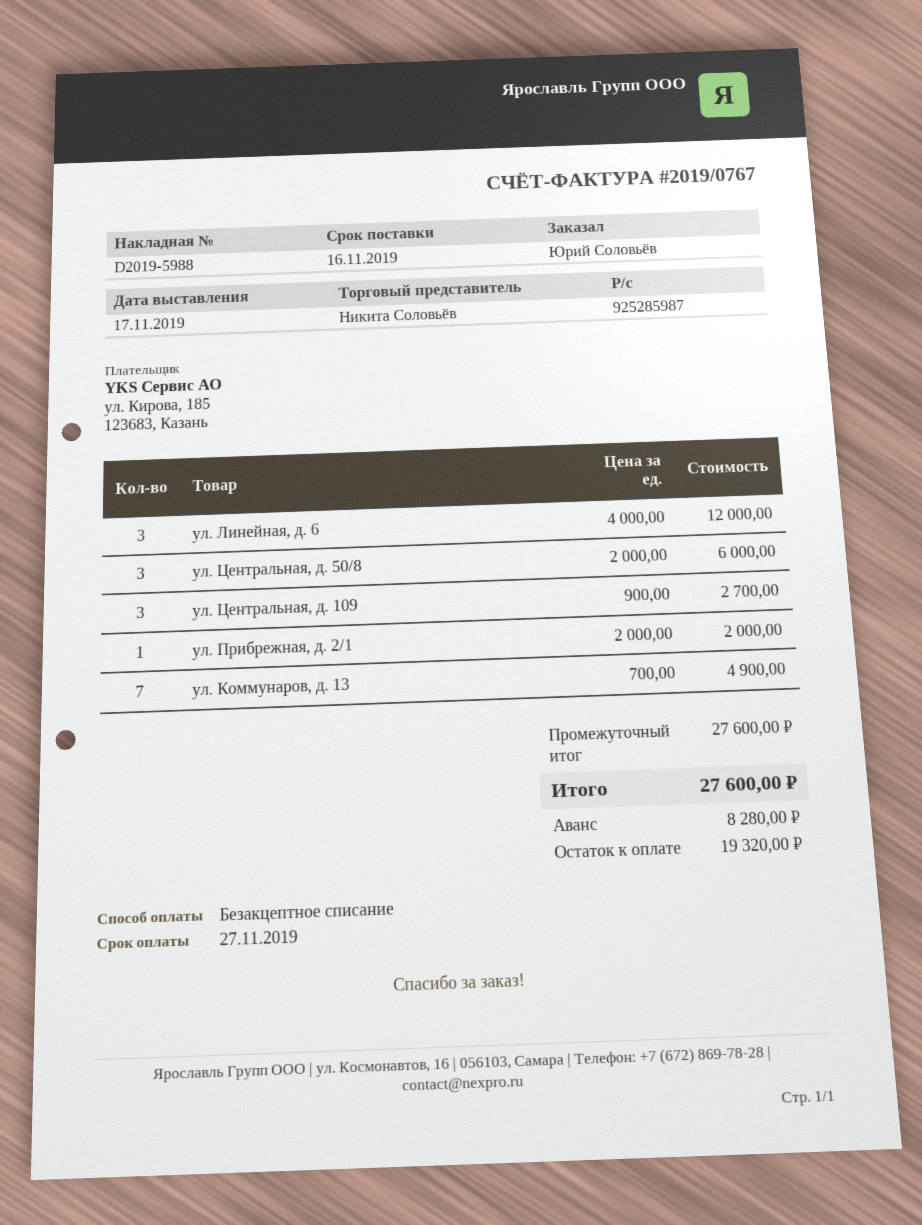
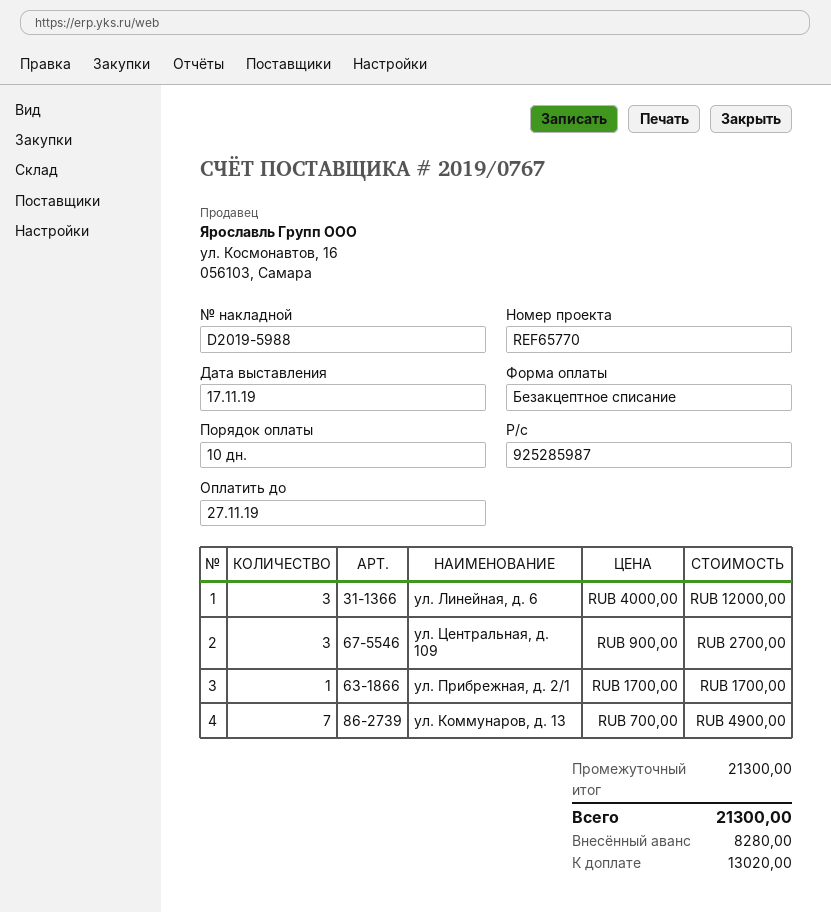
ул. Центральная, д. 50/8: 3 x 2000.00 = 6000.00 -> none
ул. Прибрежная, д. 2/1: 1 x 2000.00 = 2000.00 -> 1 x 1700.00 = 1700.00
subtotal: 27600.00 -> 21300.00
total: 27600.00 -> 21300.00
balance: 19320.00 -> 13020.00

